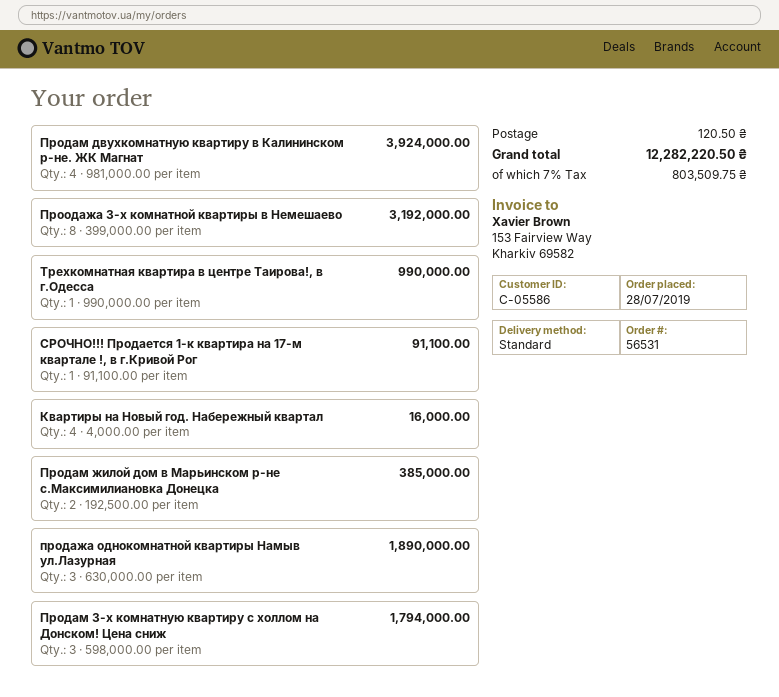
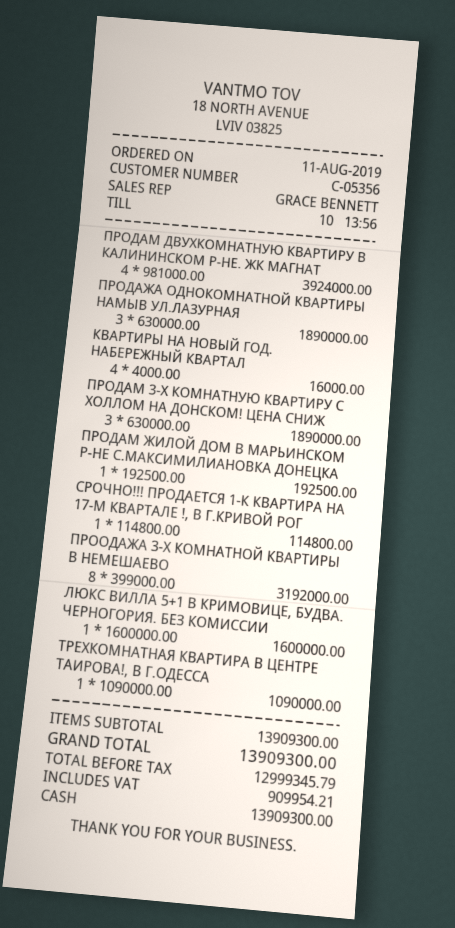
order date: 2019-07-28 -> 2019-08-11
customer number: C-05586 -> C-05356
Трехкомнатная квартира в центре Таирова!, в г.Одесса: 1 x 990000.00 = 990000.00 -> 1 x 1090000.00 = 1090000.00
СРОЧНО!!! Продается 1-к квартира на 17-м квартале !, в г.Кривой Рог: 1 x 91100.00 = 91100.00 -> 1 x 114800.00 = 114800.00
Продам жилой дом в Марьинском р-не с.Максимилиановка Донецка: 2 x 192500.00 = 385000.00 -> 1 x 192500.00 = 192500.00
Продам 3-х комнатную квартиру с холлом на Донском! Цена сниж: 3 x 598000.00 = 1794000.00 -> 3 x 630000.00 = 1890000.00
ЛЮКС ВИЛЛА 5+1 В КРИМОВИЦЕ, БУДВА. ЧЕРНОГОРИЯ. БЕЗ КОМИССИИ: none -> 1 x 1600000.00 = 1600000.00
shipping: 120.50 -> none
tax: 803509.75 -> 909954.21
total: 12282220.50 -> 13909300.00

